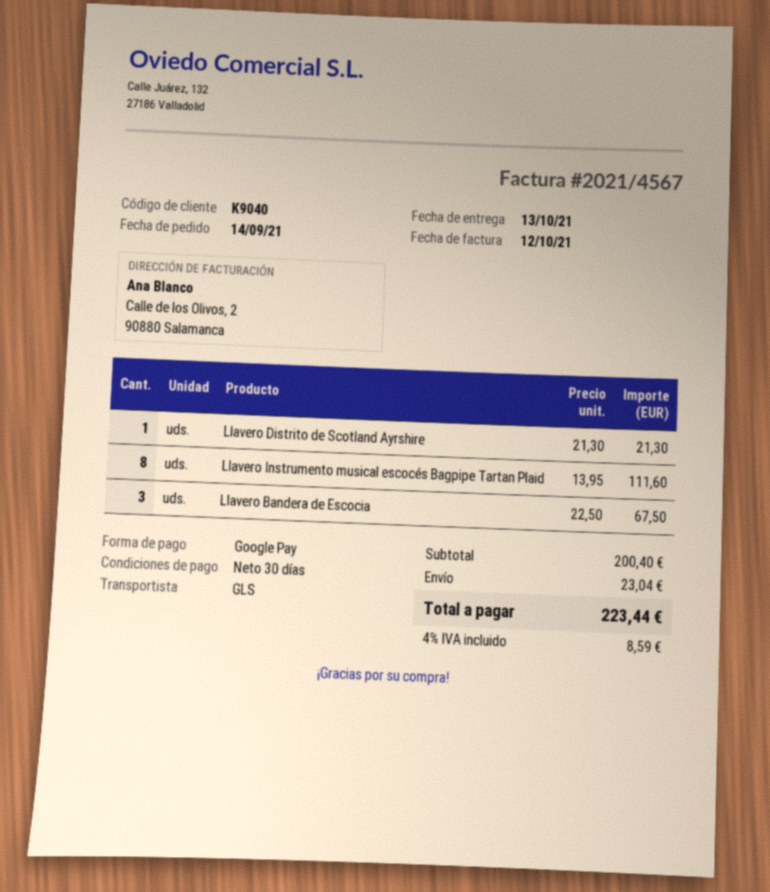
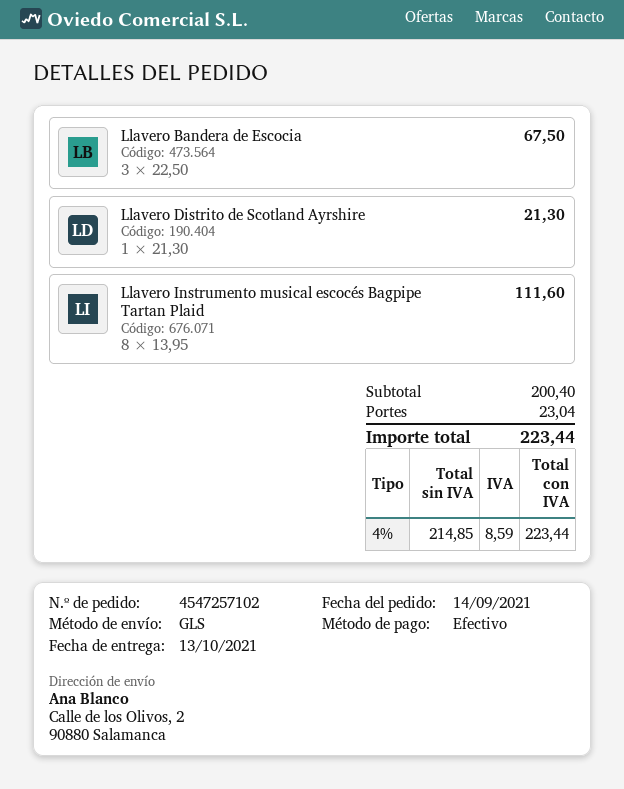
payment method: Google Pay -> cash

